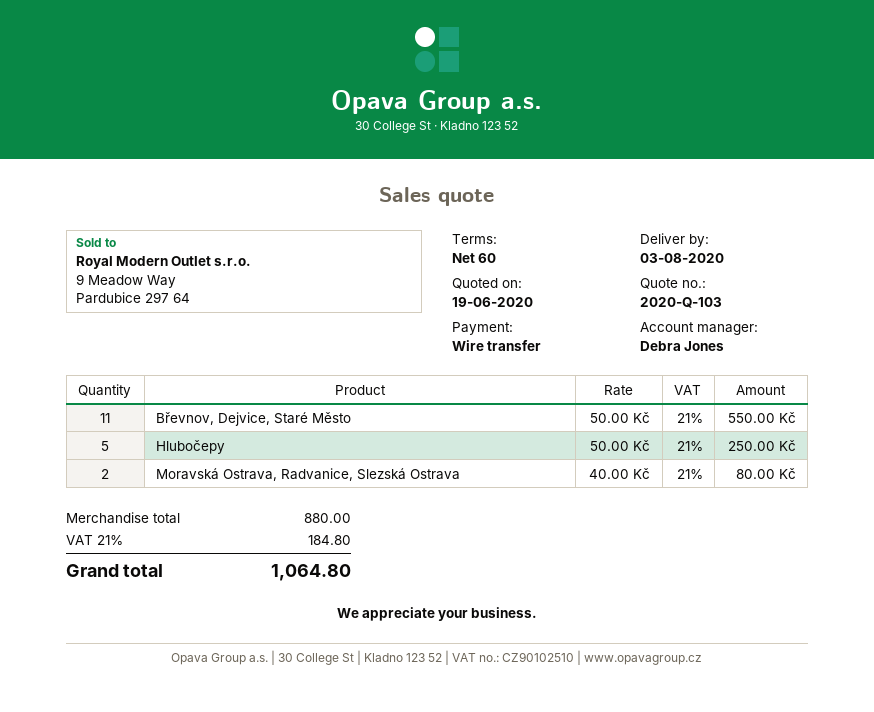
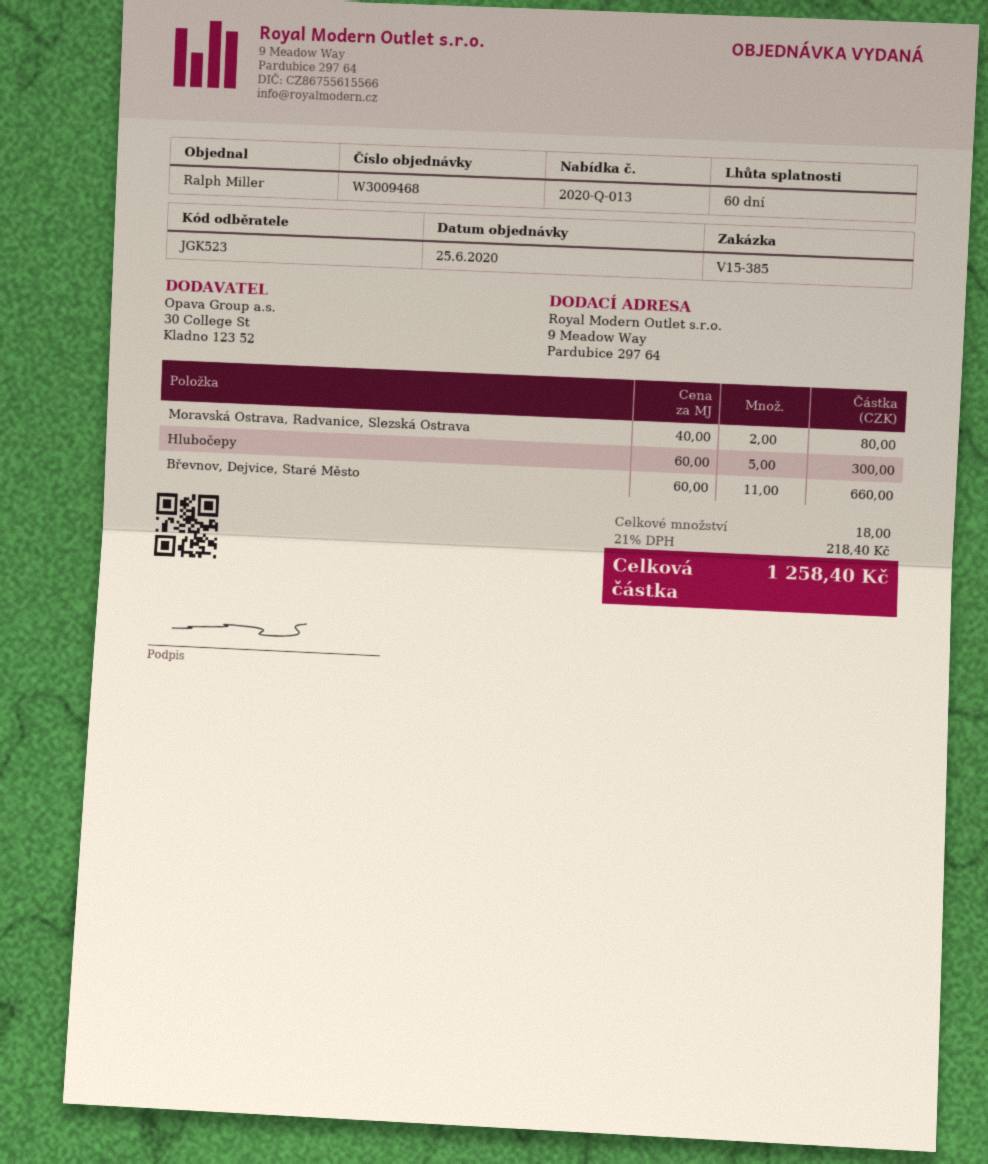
quote number: 2020-Q-103 -> 2020-Q-013
Břevnov, Dejvice, Staré Město: 11 x 50.00 = 550.00 -> 11 x 60.00 = 660.00
Hlubočepy: 5 x 50.00 = 250.00 -> 5 x 60.00 = 300.00
tax: 21% = 184.80 -> 21% = 218.40
total: 1064.80 -> 1258.40

